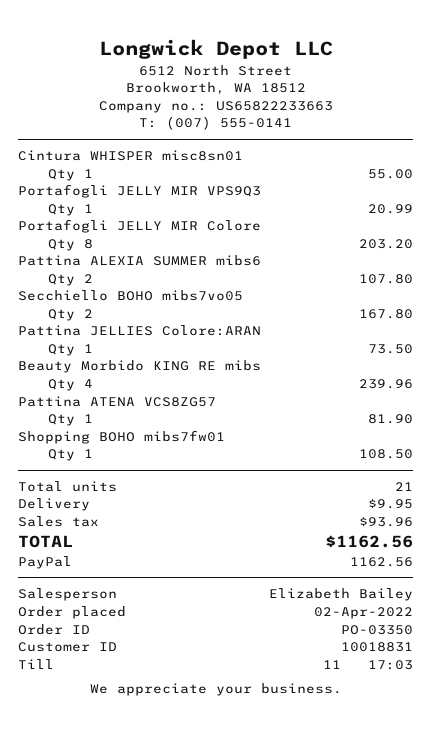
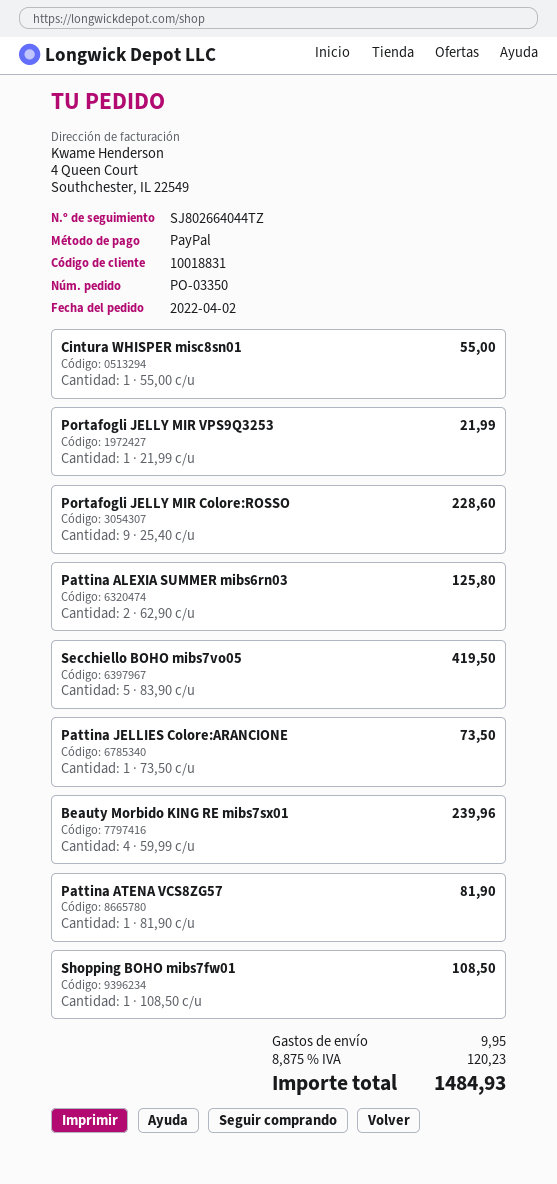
Portafogli JELLY MIR VPS9Q3: 1 for 20.99 -> 1 for 21.99
Portafogli JELLY MIR Colore: 8 for 203.20 -> 9 for 228.60
Pattina ALEXIA SUMMER mibs6: 2 for 107.80 -> 2 for 125.80
Secchiello BOHO mibs7vo05: 2 for 167.80 -> 5 for 419.50
tax: 93.96 -> 120.23
total: 1162.56 -> 1484.93

